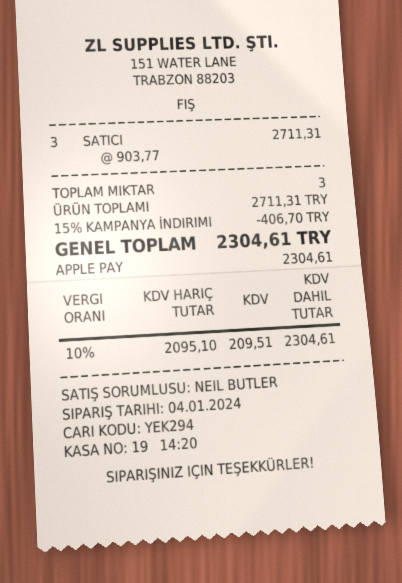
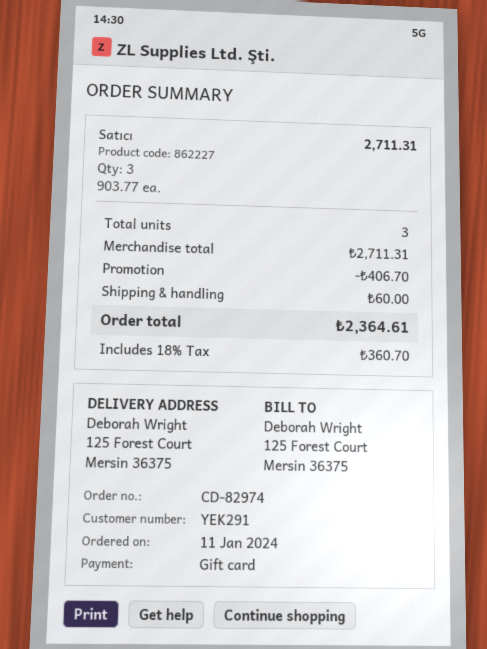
order date: 2024-01-04 -> 2024-01-11
customer number: YEK294 -> YEK291
payment method: Apple Pay -> gift card
shipping: none -> 60.00
tax: 10% = 209.51 -> 18% = 360.70
total: 2304.61 -> 2364.61

